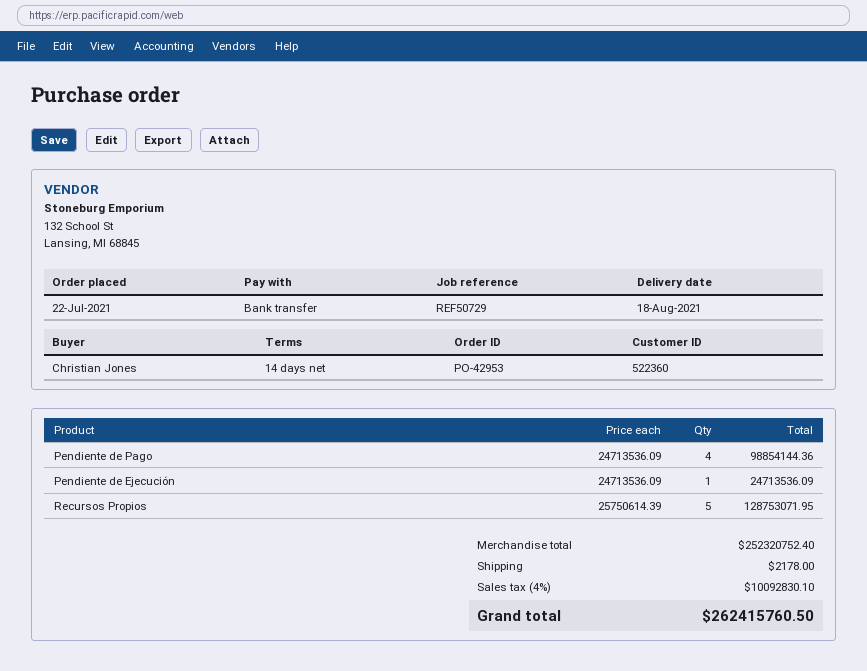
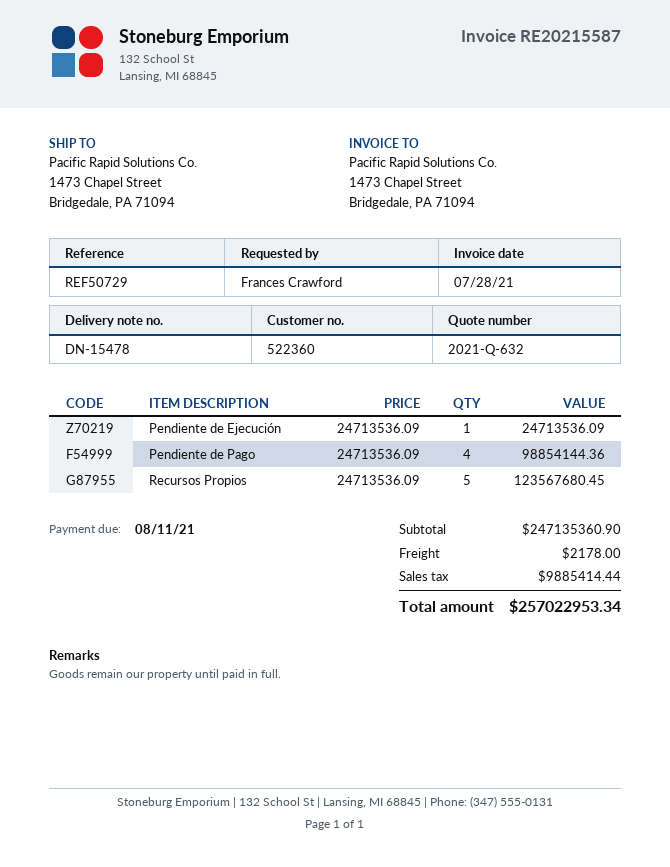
ordered by: Christian Jones -> Frances Crawford
Recursos Propios: 5 x 25750614.39 = 128753071.95 -> 5 x 24713536.09 = 123567680.45
subtotal: 252320752.40 -> 247135360.90
tax: 10092830.10 -> 9885414.44
total: 262415760.50 -> 257022953.34

